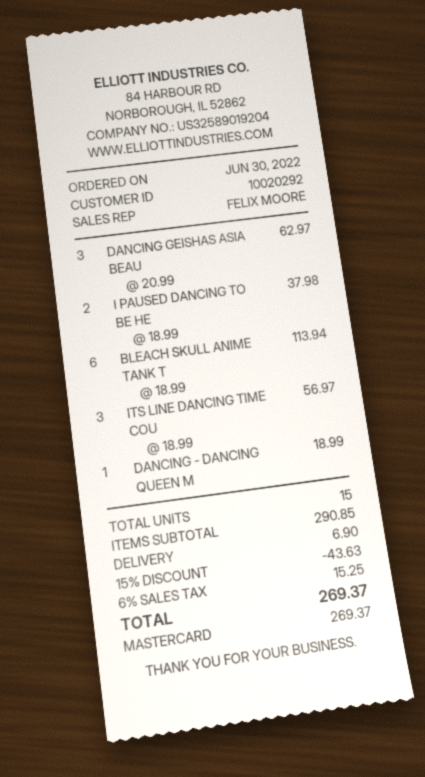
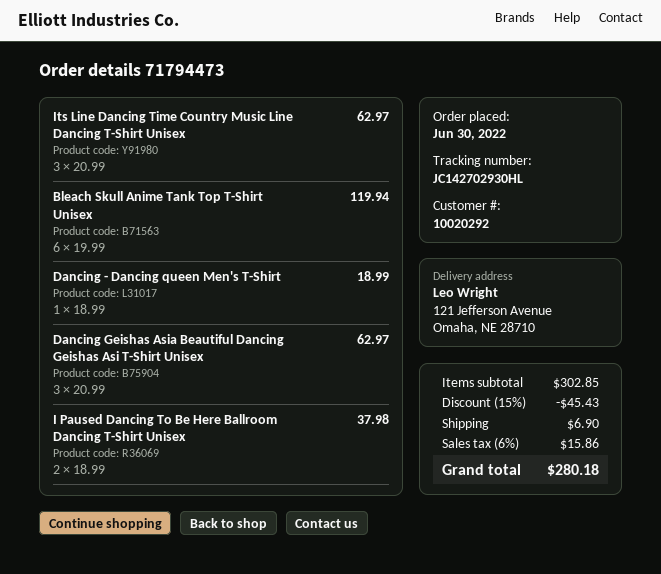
BLEACH SKULL ANIME TANK T: 6 x 18.99 = 113.94 -> 6 x 19.99 = 119.94
ITS LINE DANCING TIME COU: 3 x 18.99 = 56.97 -> 3 x 20.99 = 62.97
subtotal: 290.85 -> 302.85
discount: 15% = 43.63 -> 15% = 45.43
tax: 6% = 15.25 -> 6% = 15.86
total: 269.37 -> 280.18

